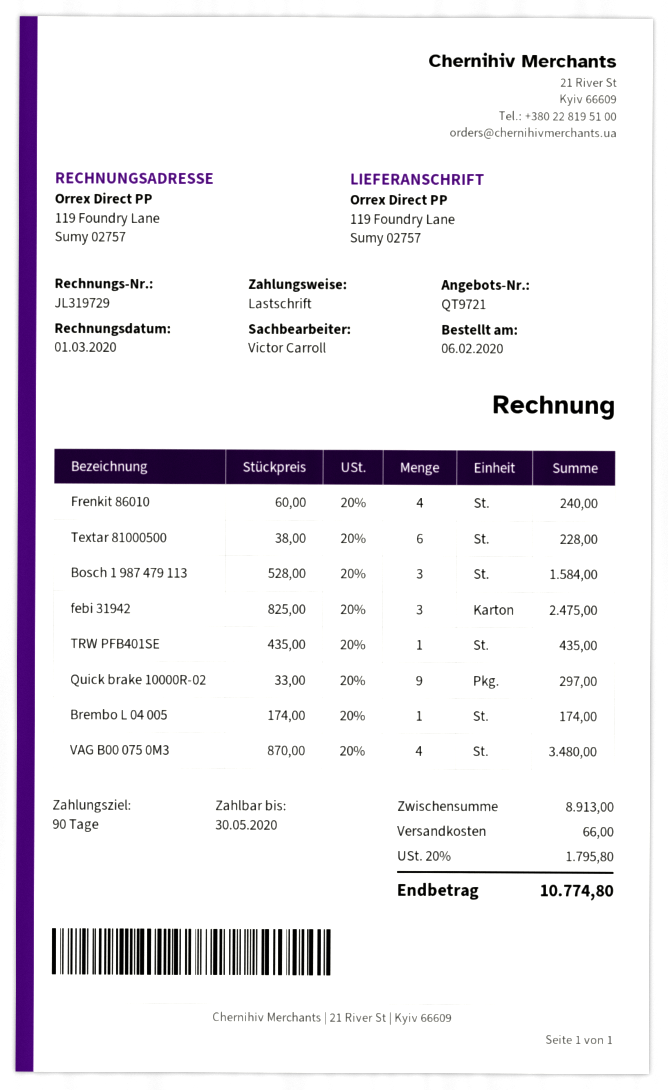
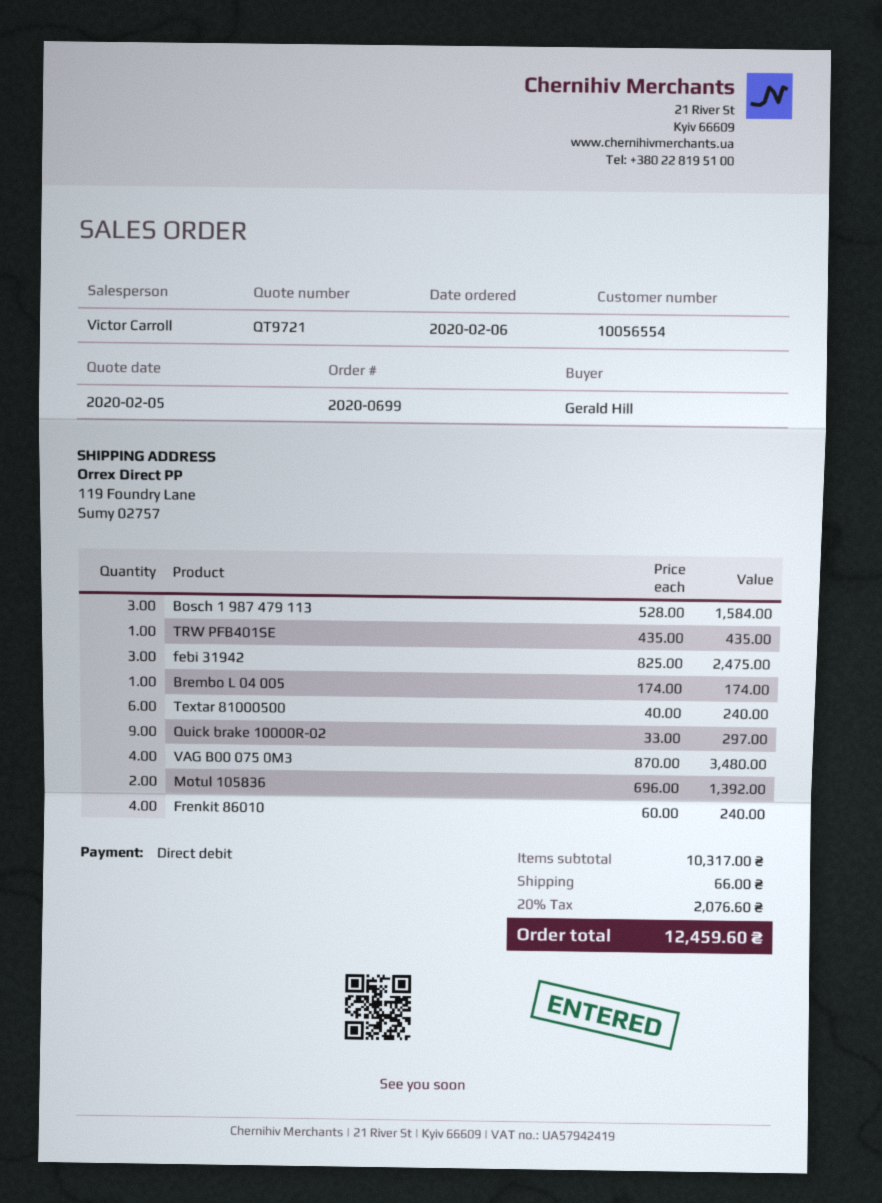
Textar 81000500: 6 x 38.00 = 228.00 -> 6 x 40.00 = 240.00
Motul 105836: none -> 2 x 696.00 = 1392.00
subtotal: 8913.00 -> 10317.00
tax: 20% = 1795.80 -> 20% = 2076.60
total: 10774.80 -> 12459.60

